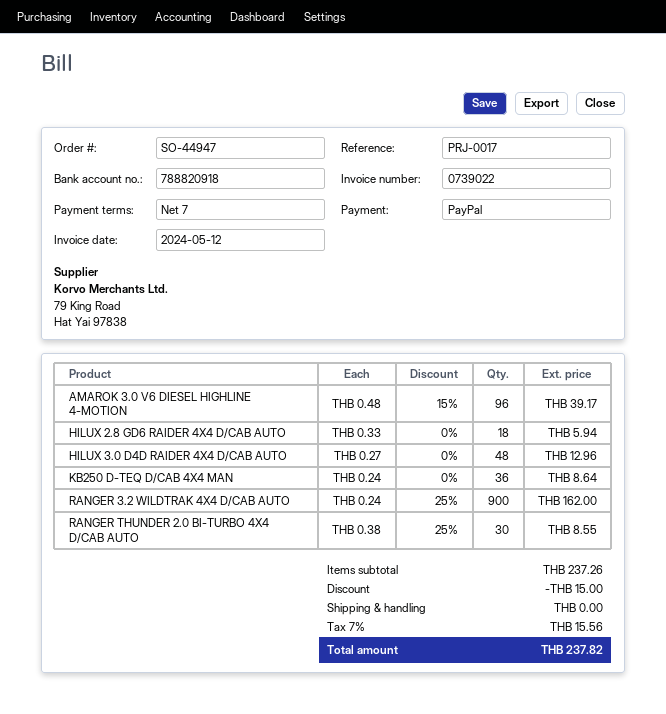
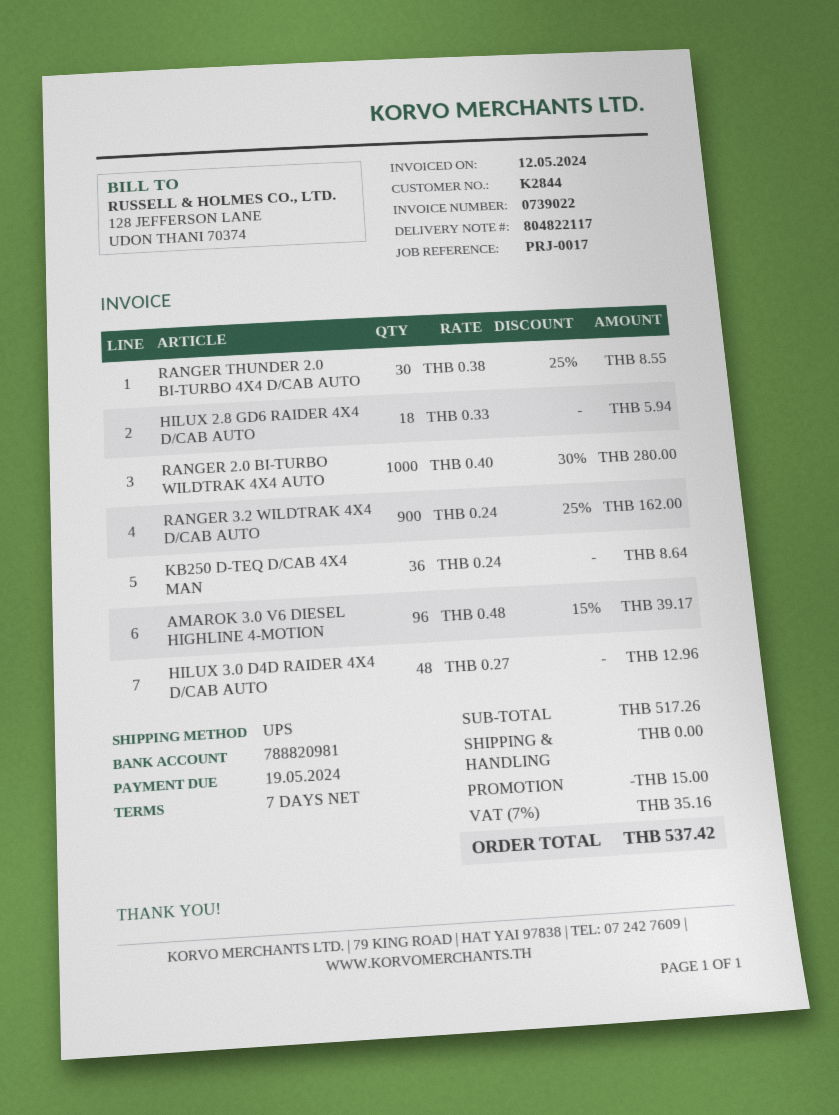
bank account: 788820918 -> 788820981
RANGER 2.0 BI-TURBO WILDTRAK 4X4 AUTO: none -> 1000 x 0.40 - 30% = 280.00
subtotal: 237.26 -> 517.26
tax: 7% = 15.56 -> 7% = 35.16
total: 237.82 -> 537.42

